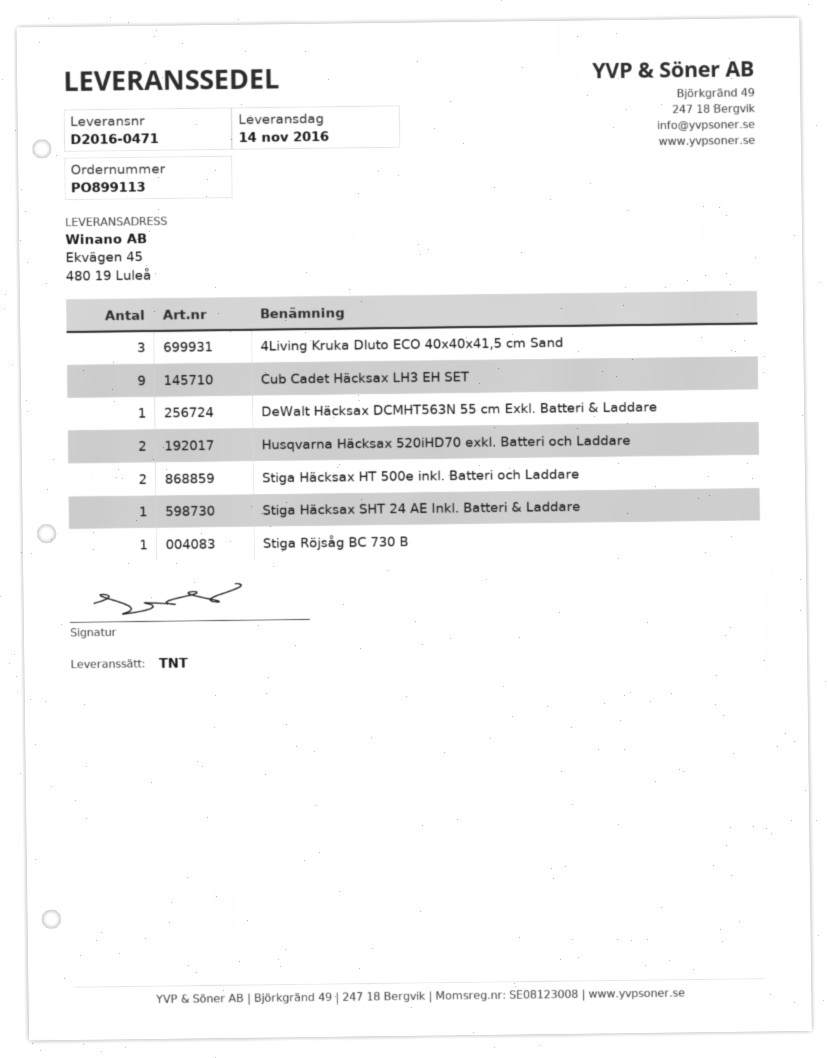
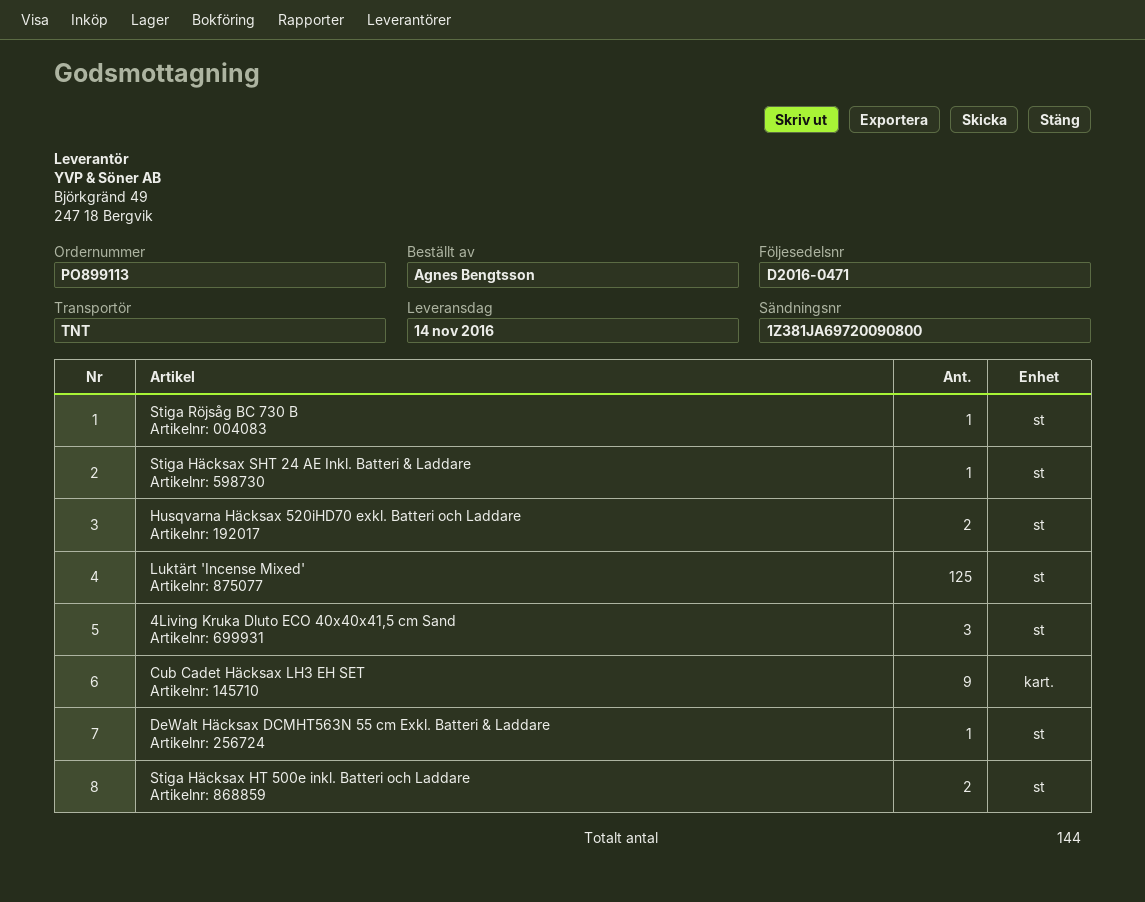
Luktärt 'Incense Mixed': none -> 125

